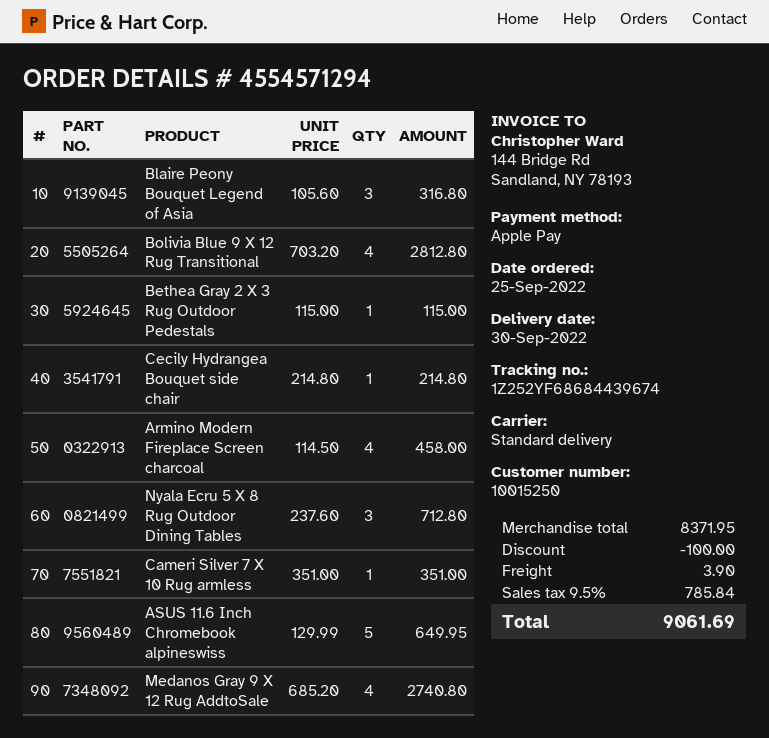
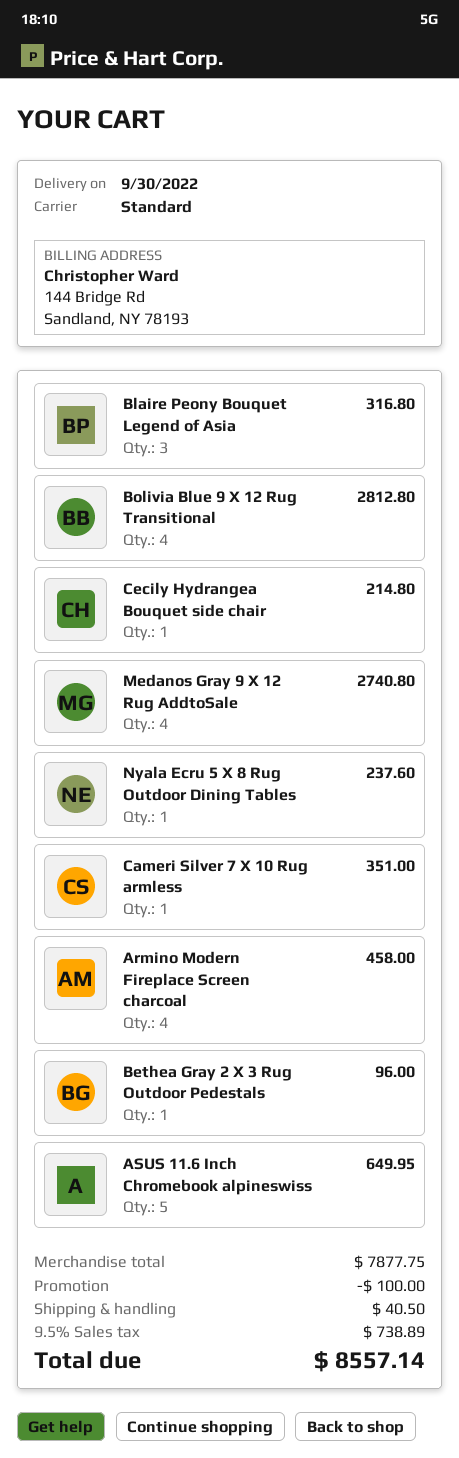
Bethea Gray 2 X 3 Rug Outdoor Pedestals: 1 for 115.00 -> 1 for 96.00
Nyala Ecru 5 X 8 Rug Outdoor Dining Tables: 3 for 712.80 -> 1 for 237.60
subtotal: 8371.95 -> 7877.75
shipping: 3.90 -> 40.50
tax: 9.5% = 785.84 -> 9.5% = 738.89
total: 9061.69 -> 8557.14

